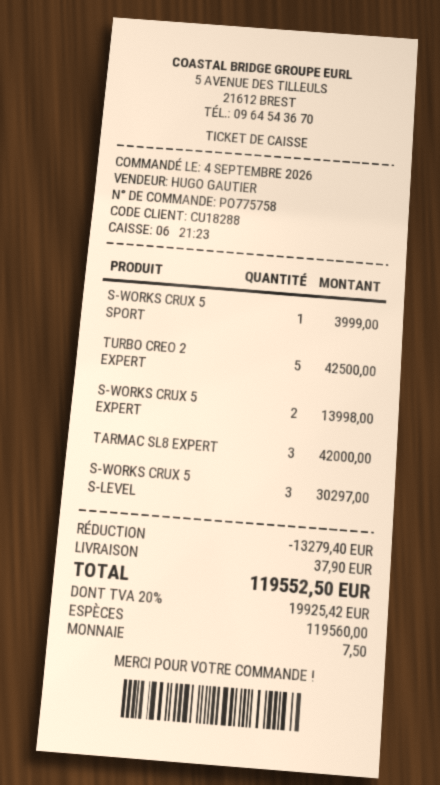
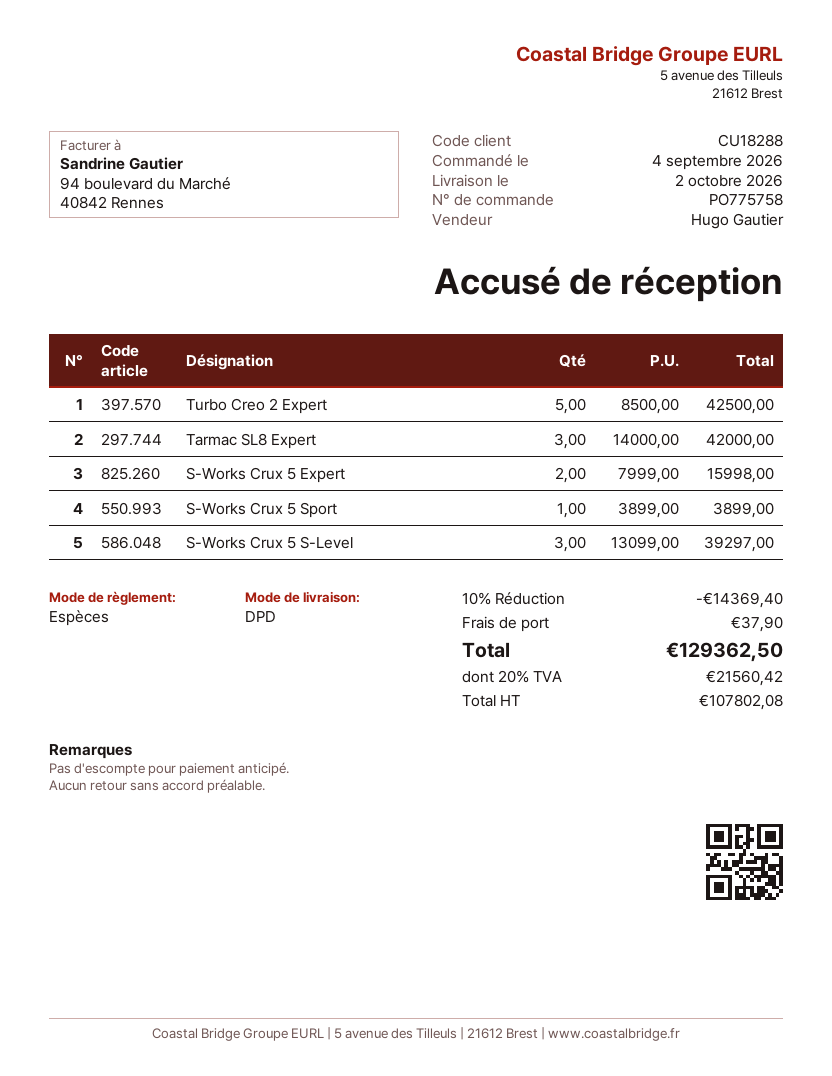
S-WORKS CRUX 5 SPORT: 1 for 3999.00 -> 1 for 3899.00
S-WORKS CRUX 5 EXPERT: 2 for 13998.00 -> 2 for 15998.00
S-WORKS CRUX 5 S-LEVEL: 3 for 30297.00 -> 3 for 39297.00
discount: 13279.40 -> 14369.40
tax: 20% = 19925.42 -> 20% = 21560.42
total: 119552.50 -> 129362.50

